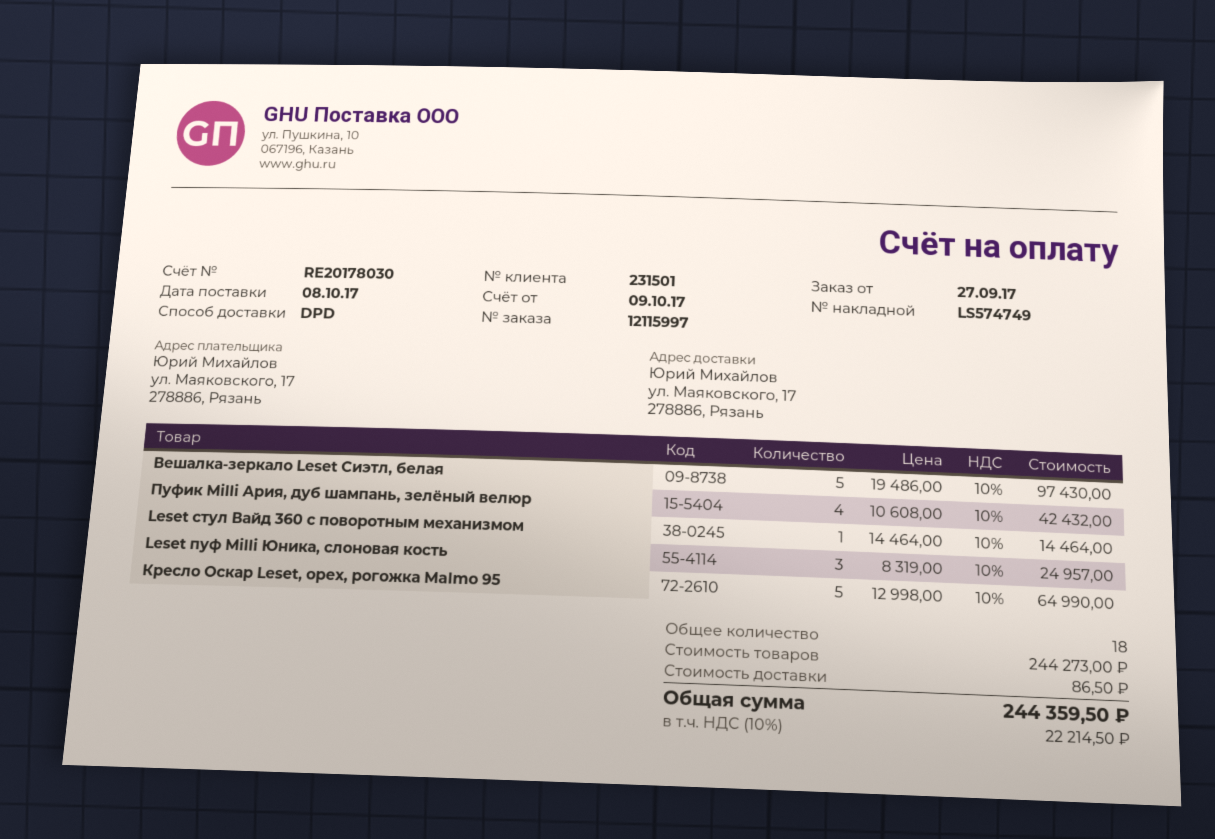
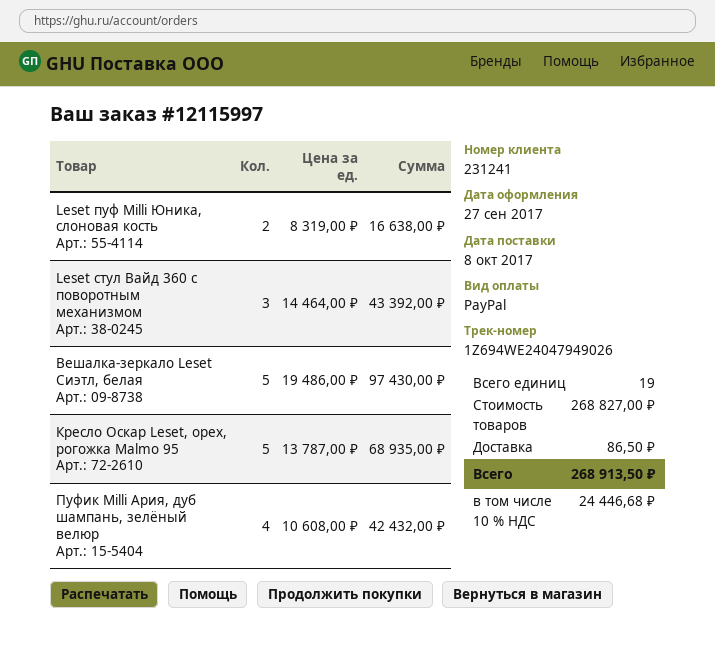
customer number: 231501 -> 231241
Leset стул Вайд 360 с поворотным механизмом: 1 x 14464.00 = 14464.00 -> 3 x 14464.00 = 43392.00
Leset пуф Milli Юника, слоновая кость: 3 x 8319.00 = 24957.00 -> 2 x 8319.00 = 16638.00
Кресло Оскар Leset, орех, рогожка Malmo 95: 5 x 12998.00 = 64990.00 -> 5 x 13787.00 = 68935.00
total quantity: 18 -> 19
subtotal: 244273.00 -> 268827.00
tax: 10% = 22214.50 -> 10% = 24446.68
total: 244359.50 -> 268913.50

